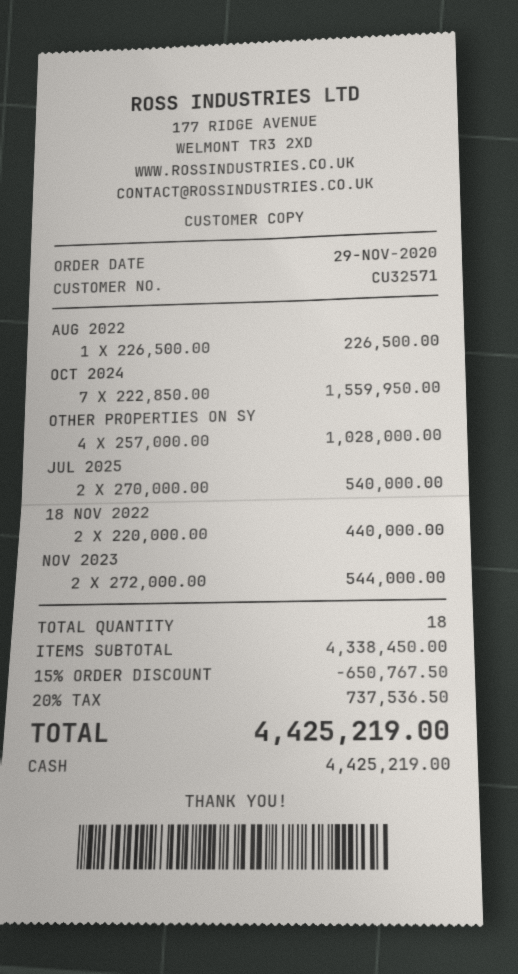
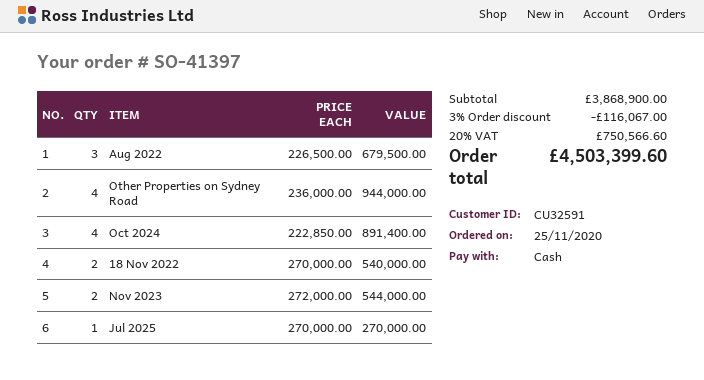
order date: 2020-11-29 -> 2020-11-25
customer number: CU32571 -> CU32591
AUG 2022: 1 x 226500.00 = 226500.00 -> 3 x 226500.00 = 679500.00
OCT 2024: 7 x 222850.00 = 1559950.00 -> 4 x 222850.00 = 891400.00
OTHER PROPERTIES ON SY: 4 x 257000.00 = 1028000.00 -> 4 x 236000.00 = 944000.00
JUL 2025: 2 x 270000.00 = 540000.00 -> 1 x 270000.00 = 270000.00
18 NOV 2022: 2 x 220000.00 = 440000.00 -> 2 x 270000.00 = 540000.00
subtotal: 4338450.00 -> 3868900.00
discount: 15% = 650767.50 -> 3% = 116067.00
tax: 20% = 737536.50 -> 20% = 750566.60
total: 4425219.00 -> 4503399.60

